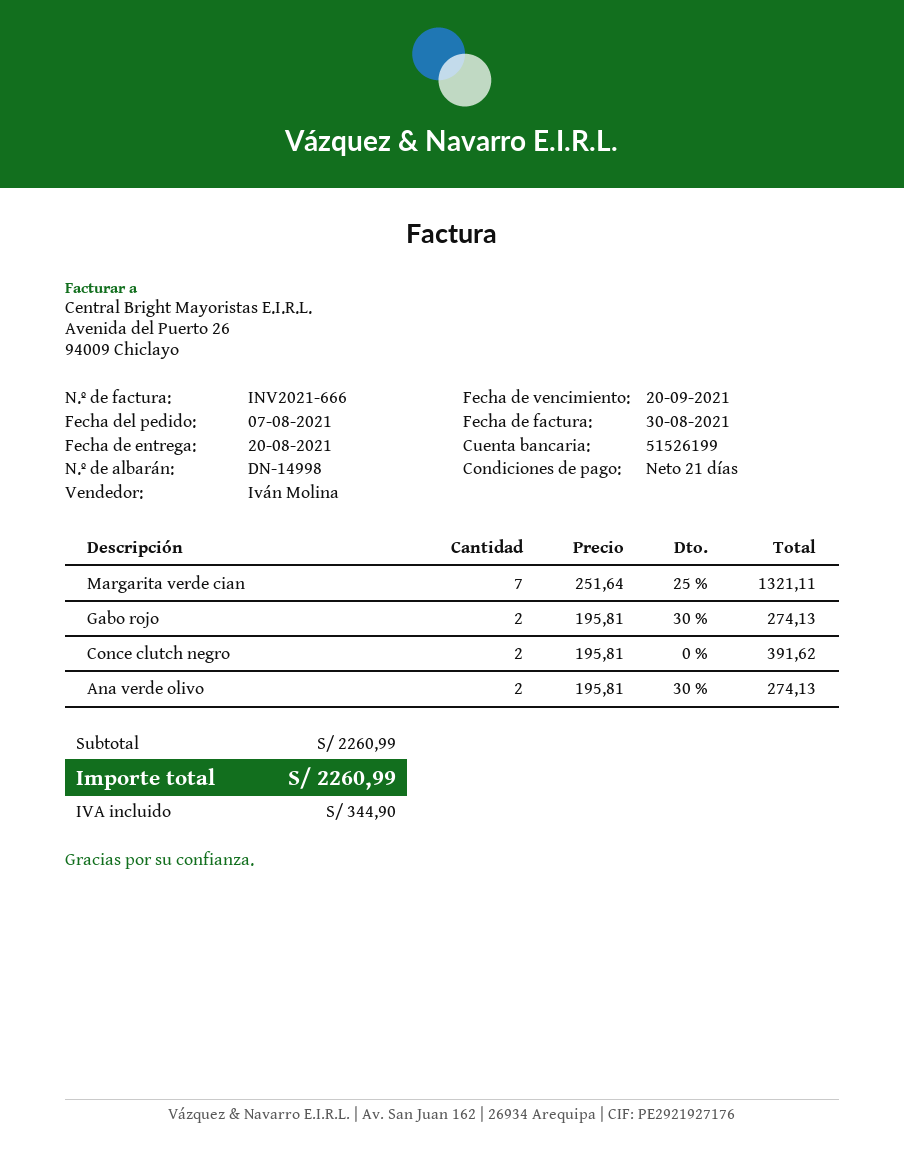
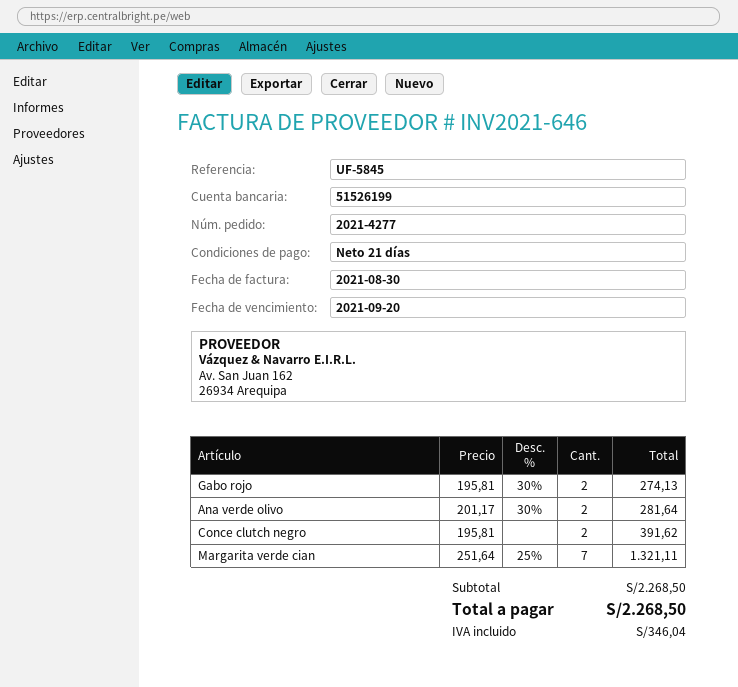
invoice number: INV2021-666 -> INV2021-646
Ana verde olivo: 2 x 195.81 - 30% = 274.13 -> 2 x 201.17 - 30% = 281.64
subtotal: 2260.99 -> 2268.50
tax: 344.90 -> 346.04
total: 2260.99 -> 2268.50

